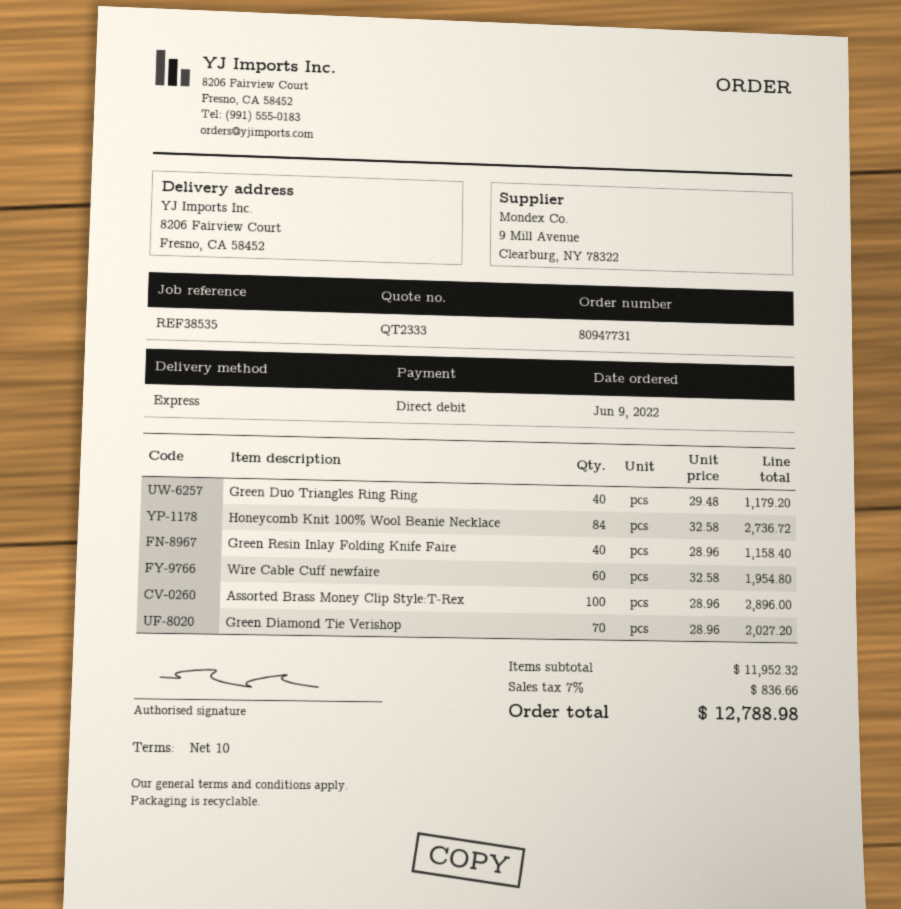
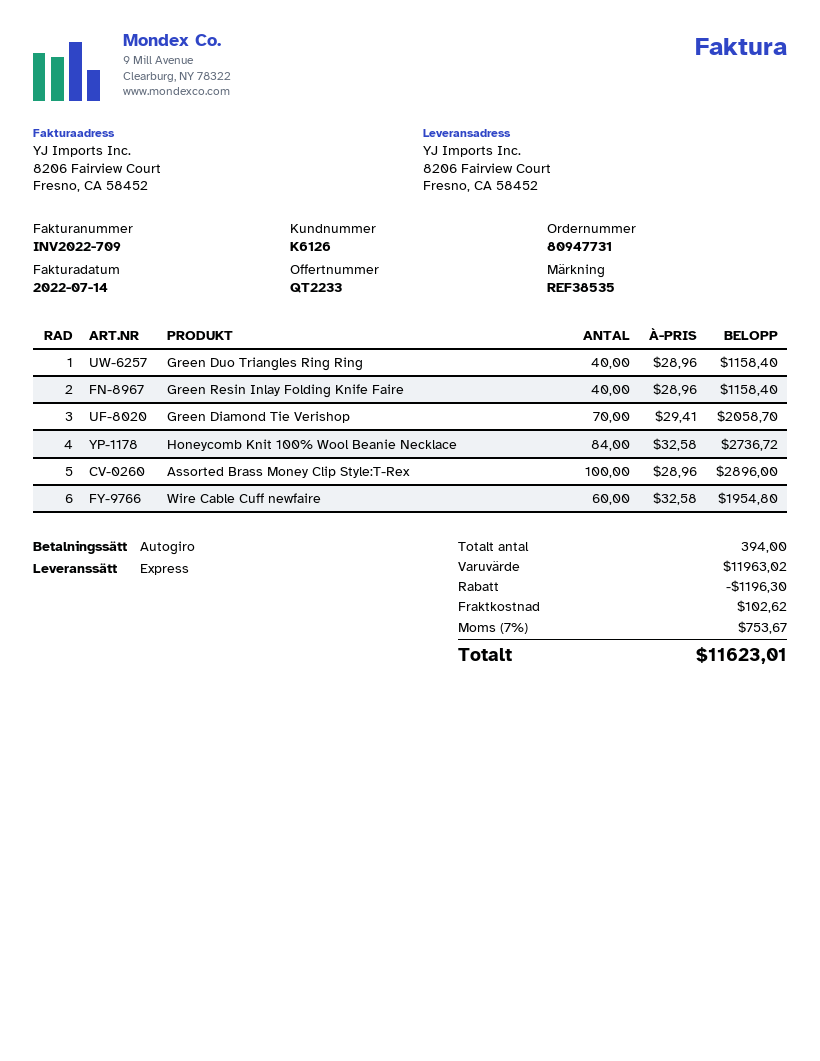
quote number: QT2333 -> QT2233
Green Duo Triangles Ring Ring: 40 x 29.48 = 1179.20 -> 40 x 28.96 = 1158.40
Green Diamond Tie Verishop: 70 x 28.96 = 2027.20 -> 70 x 29.41 = 2058.70
subtotal: 11952.32 -> 11963.02
discount: none -> 1196.30
shipping: none -> 102.62
tax: 7% = 836.66 -> 7% = 753.67
total: 12788.98 -> 11623.01

